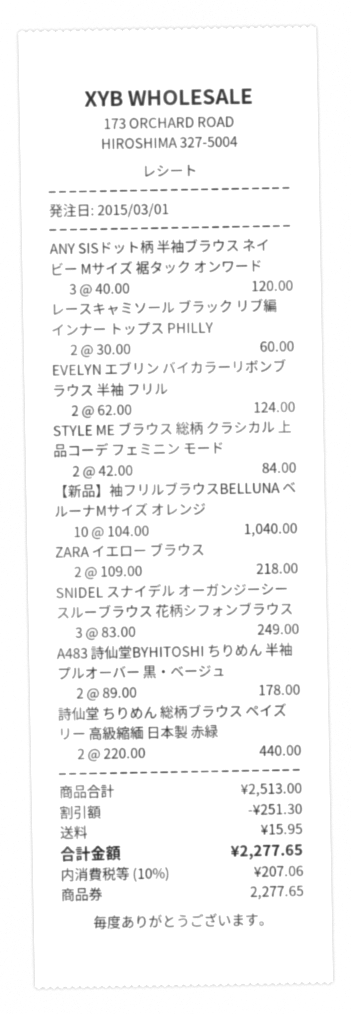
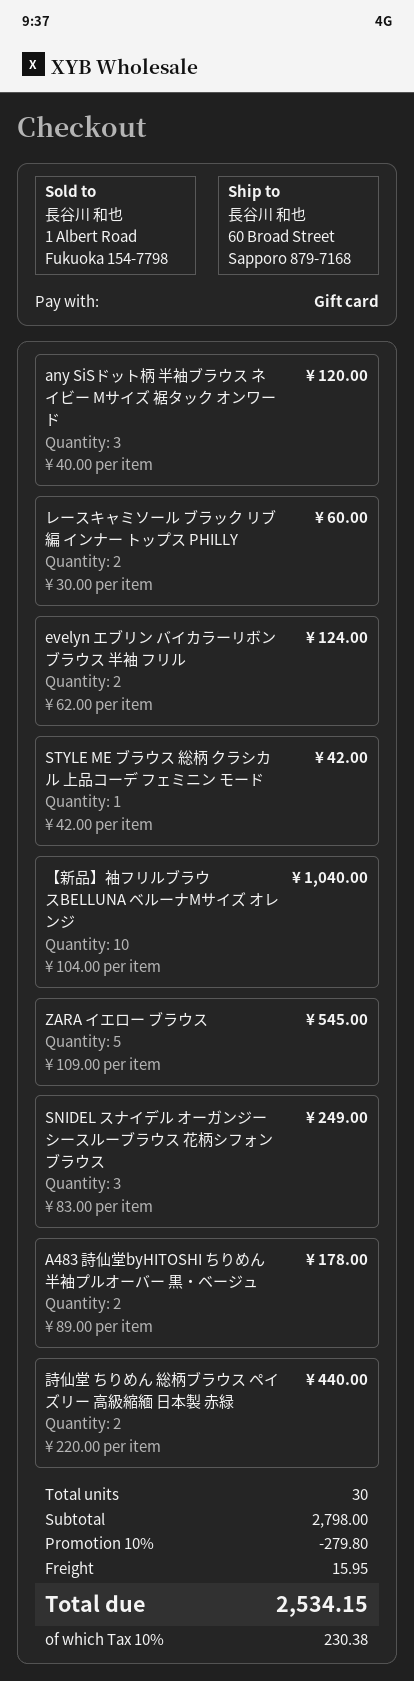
STYLE ME ブラウス 総柄 クラシカル 上品コーデ フェミニン モード: 2 x 42.00 = 84.00 -> 1 x 42.00 = 42.00
ZARA イエロー ブラウス: 2 x 109.00 = 218.00 -> 5 x 109.00 = 545.00
subtotal: 2513.00 -> 2798.00
discount: 251.30 -> 279.80
tax: 10% = 207.06 -> 10% = 230.38
total: 2277.65 -> 2534.15

